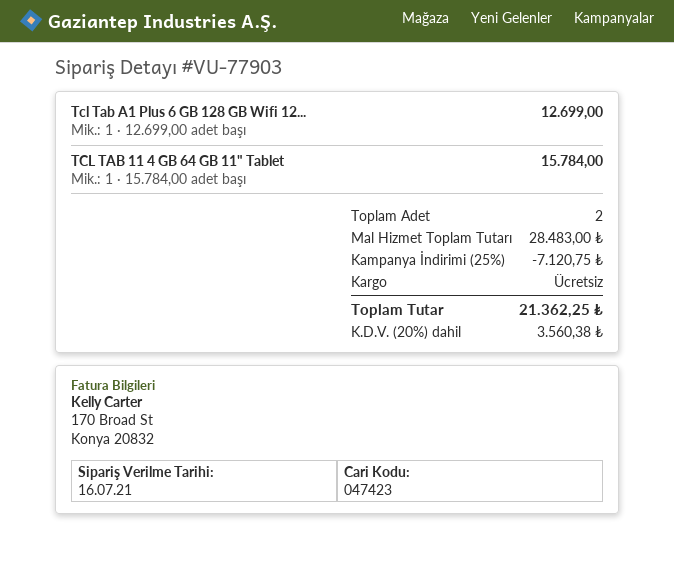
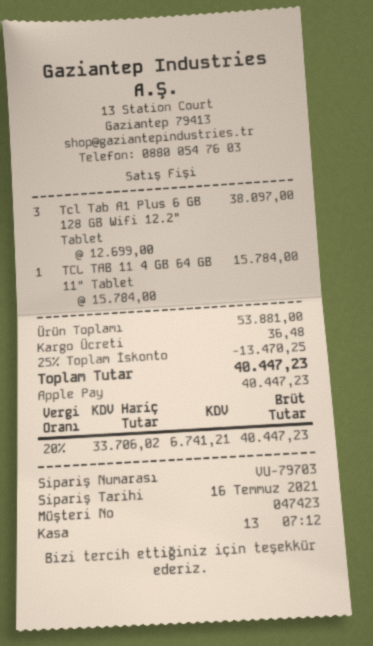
order number: VU-77903 -> VU-79703
Tcl Tab A1 Plus 6 GB 128 GB Wifi 12...: 1 x 12699.00 = 12699.00 -> 3 x 12699.00 = 38097.00
subtotal: 28483.00 -> 53881.00
discount: 25% = 7120.75 -> 25% = 13470.25
shipping: 0.00 -> 36.48
tax: 20% = 3560.38 -> 20% = 6741.21
total: 21362.25 -> 40447.23

